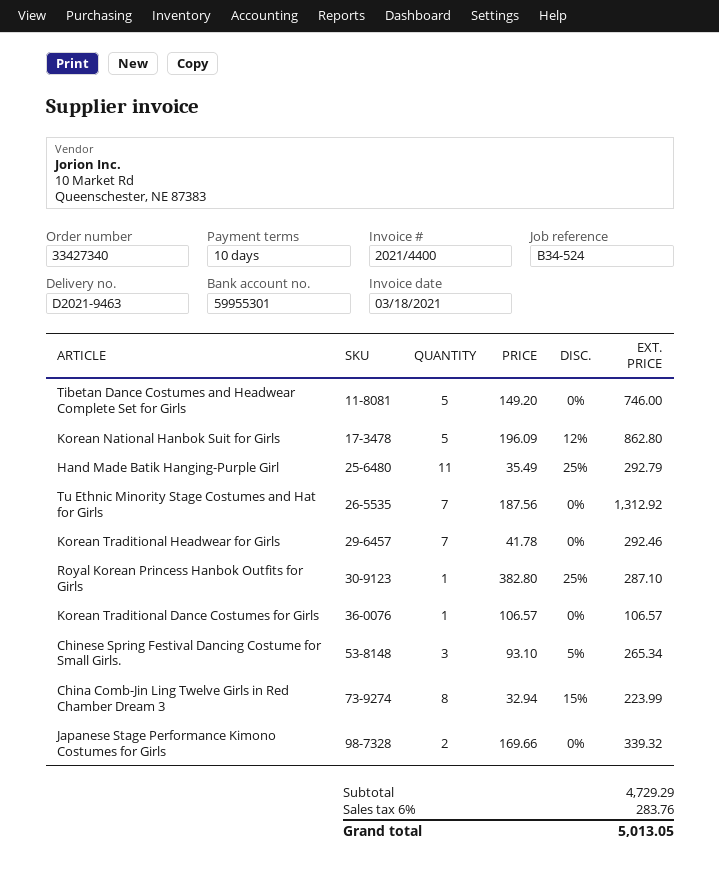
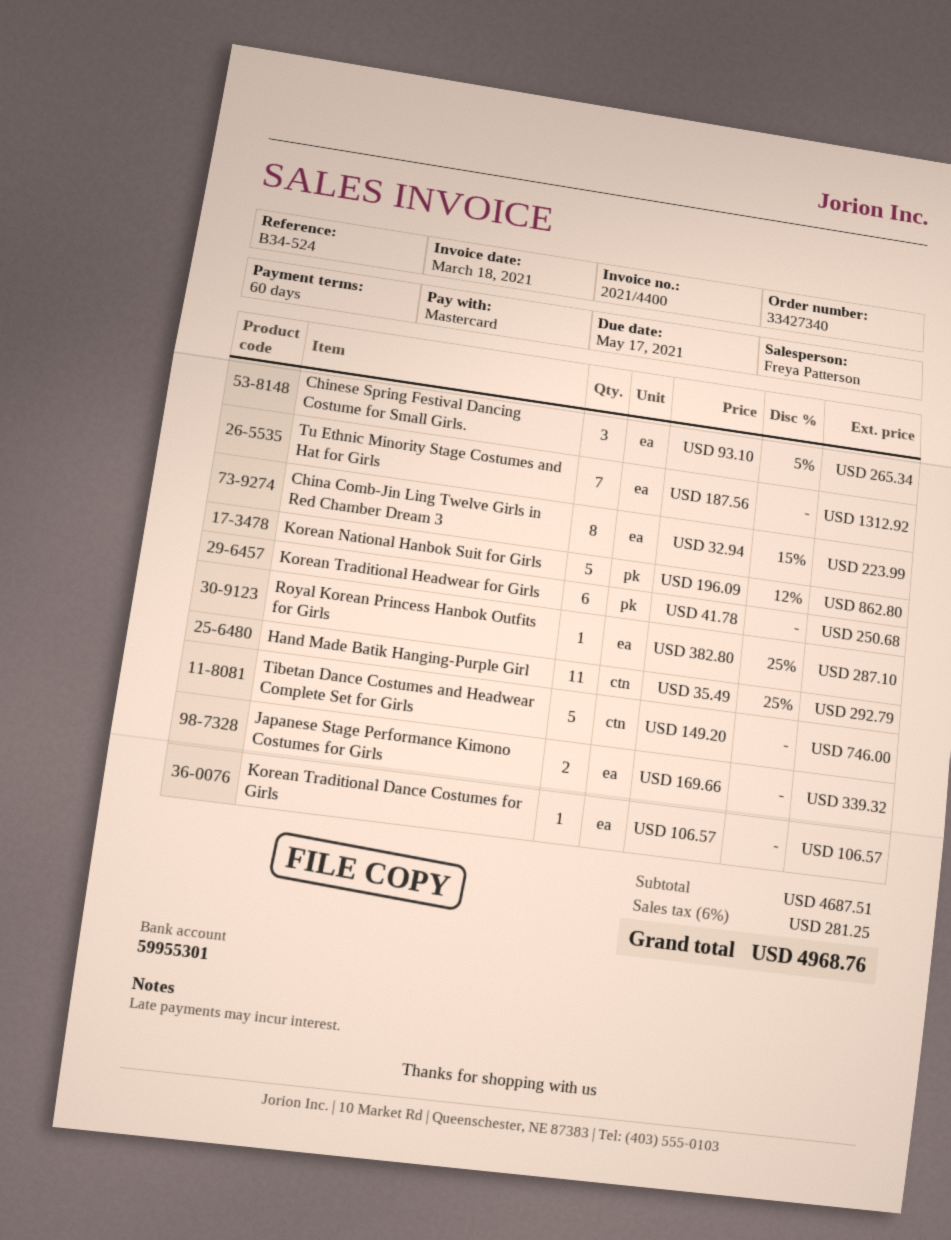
payment terms: 10 days -> 60 days
Korean Traditional Headwear for Girls: 7 x 41.78 = 292.46 -> 6 x 41.78 = 250.68
subtotal: 4729.29 -> 4687.51
tax: 6% = 283.76 -> 6% = 281.25
total: 5013.05 -> 4968.76

